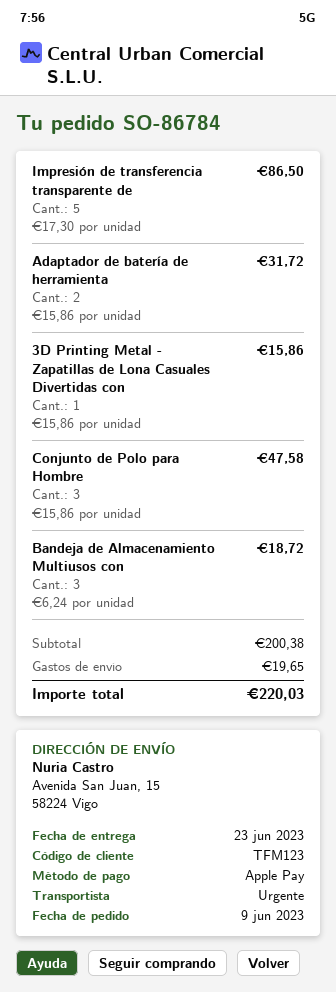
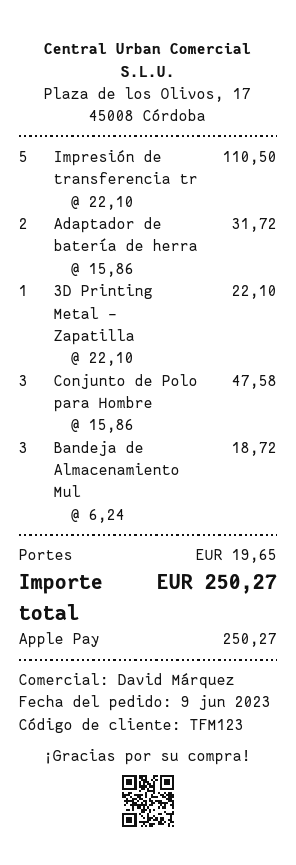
Impresión de transferencia transparente de: 5 x 17.30 = 86.50 -> 5 x 22.10 = 110.50
3D Printing Metal - Zapatillas de Lona Casuales Divertidas con: 1 x 15.86 = 15.86 -> 1 x 22.10 = 22.10
total: 220.03 -> 250.27

